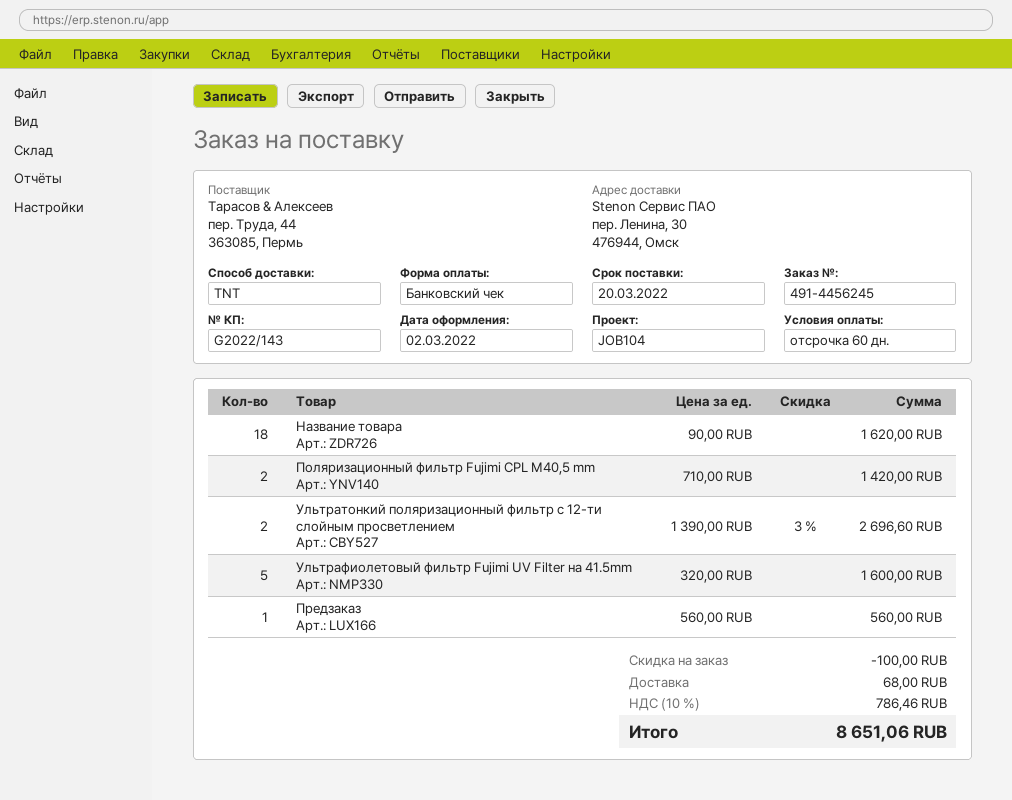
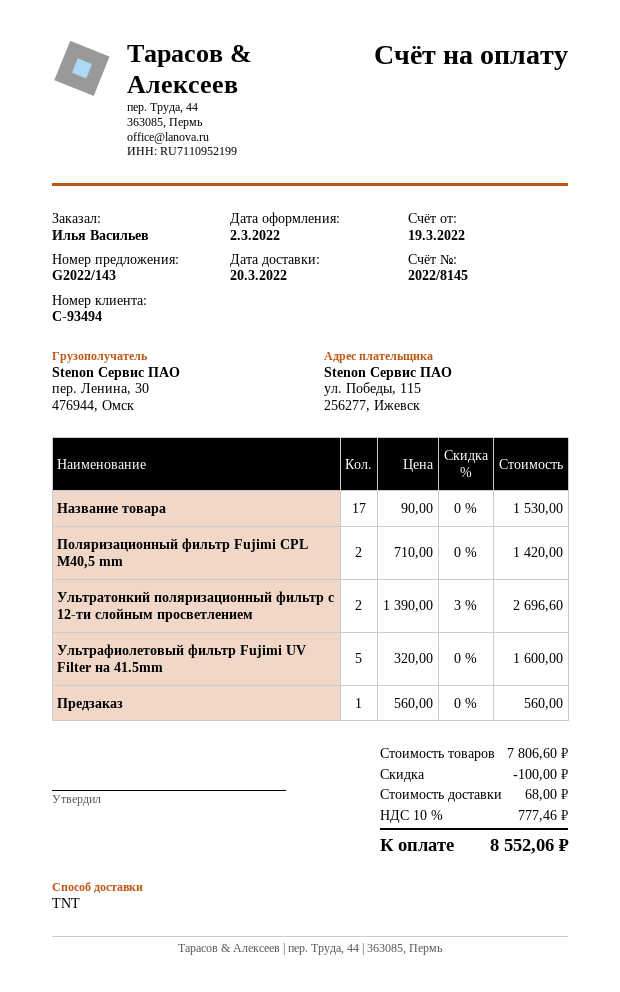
Название товара: 18 x 90.00 = 1620.00 -> 17 x 90.00 = 1530.00
tax: 10% = 786.46 -> 10% = 777.46
total: 8651.06 -> 8552.06

